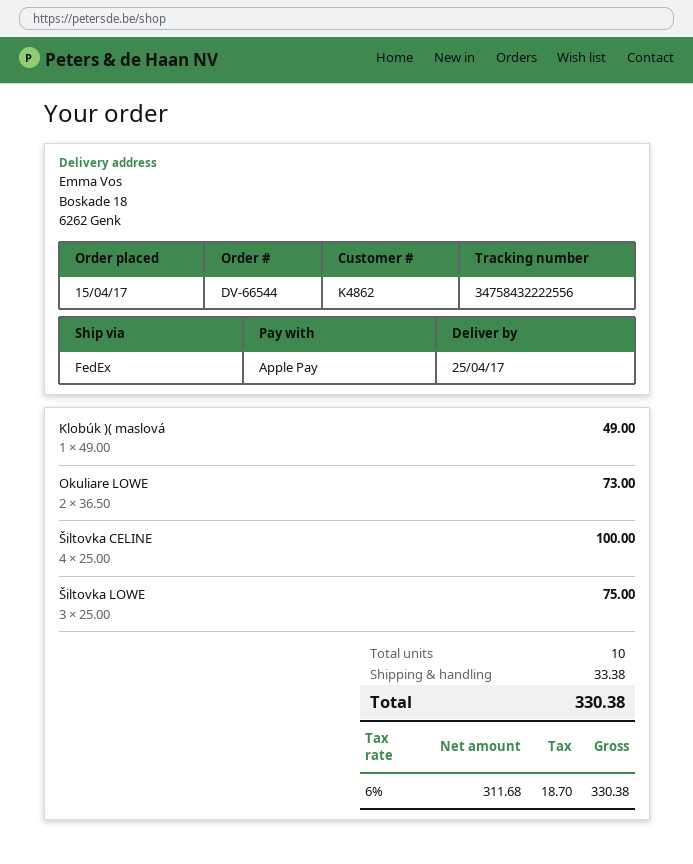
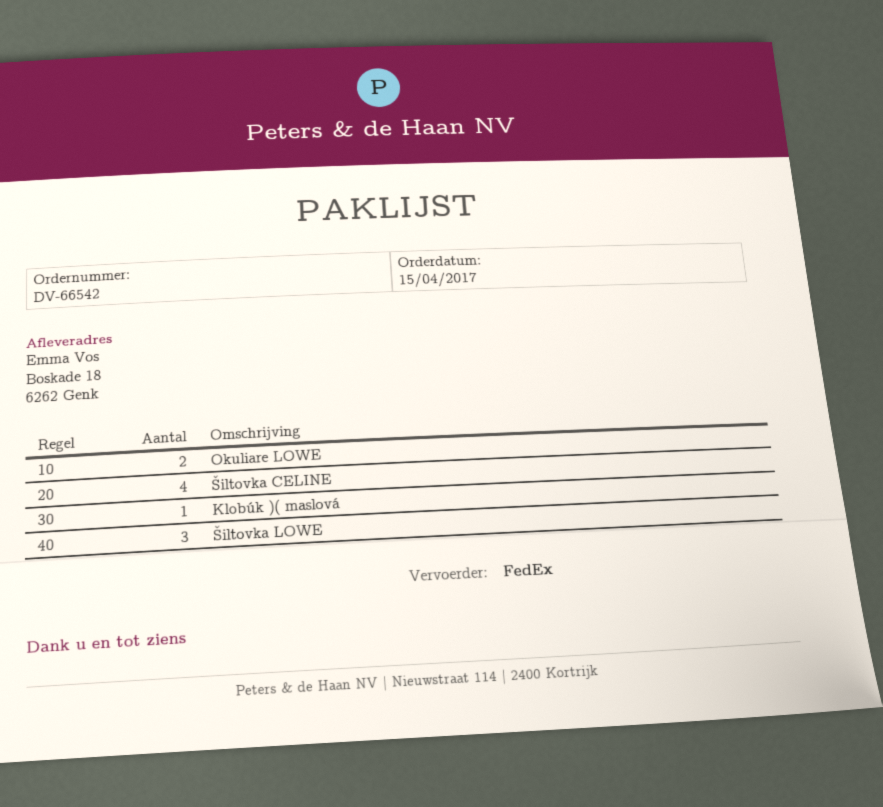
order number: DV-66544 -> DV-66542

